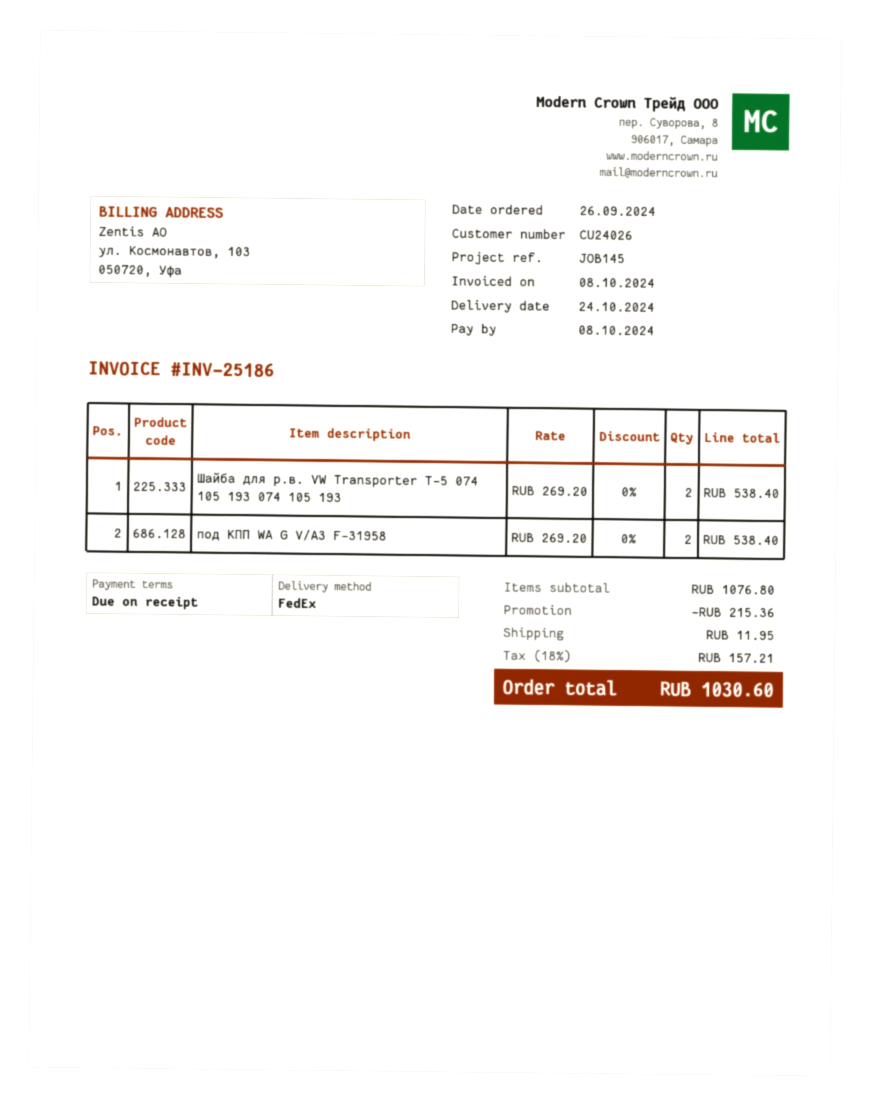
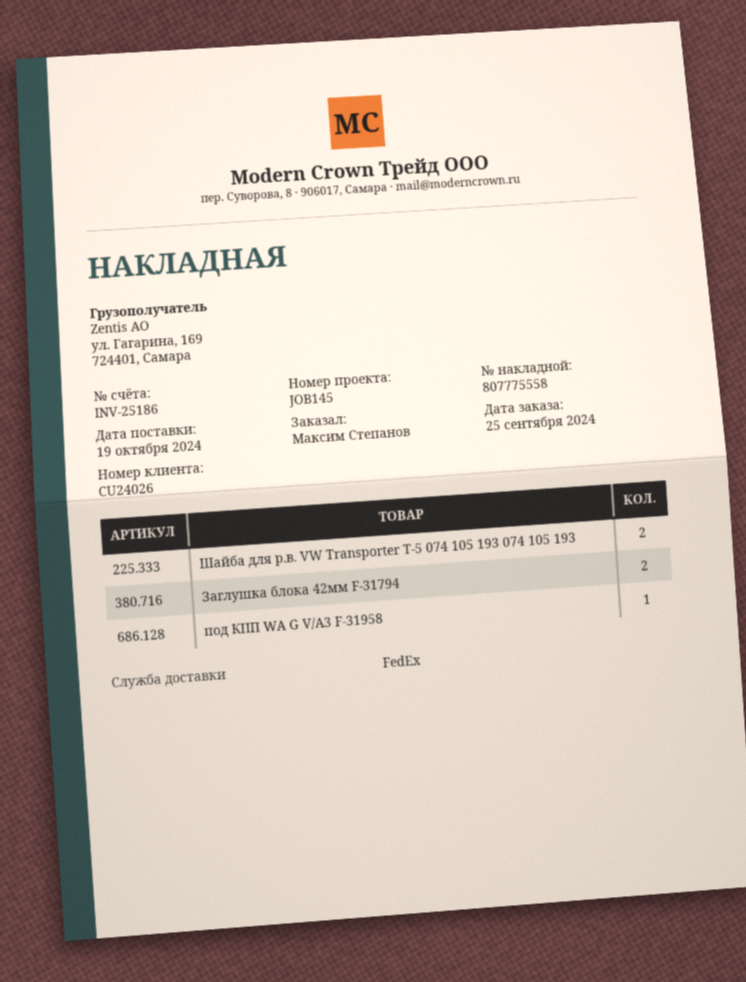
order date: 2024-09-26 -> 2024-09-25
delivery date: 2024-10-24 -> 2024-10-19
под КПП WA G V/A3 F-31958: 2 -> 1
Заглушка блока 42мм F-31794: none -> 2

